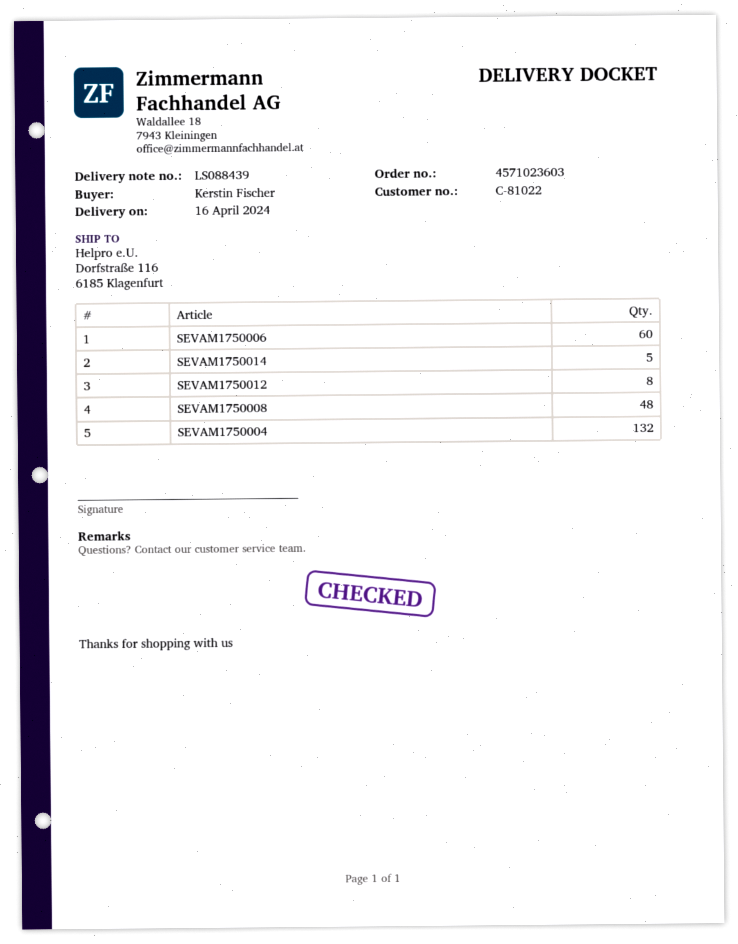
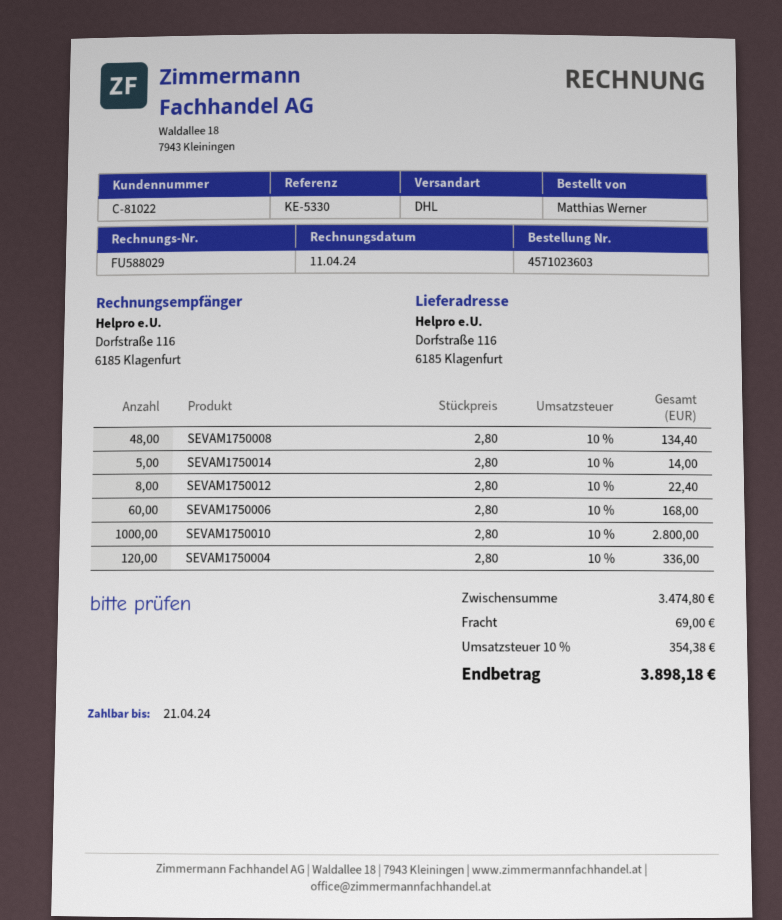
ordered by: Kerstin Fischer -> Matthias Werner
SEVAM1750004: 132 -> 120
SEVAM1750010: none -> 1000

